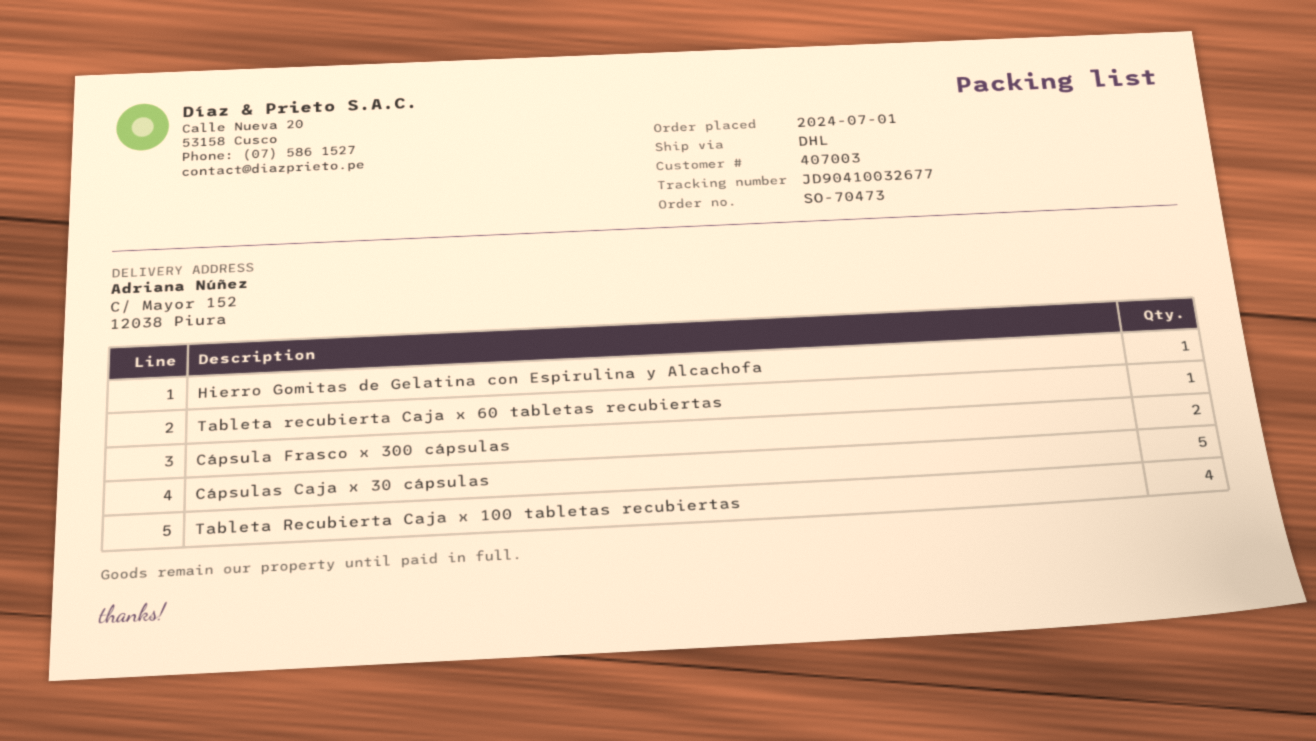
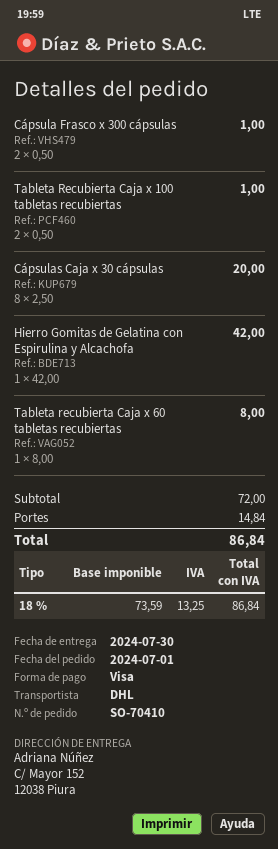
order number: SO-70473 -> SO-70410
Cápsulas Caja x 30 cápsulas: 5 -> 8
Tableta Recubierta Caja x 100 tabletas recubiertas: 4 -> 2

